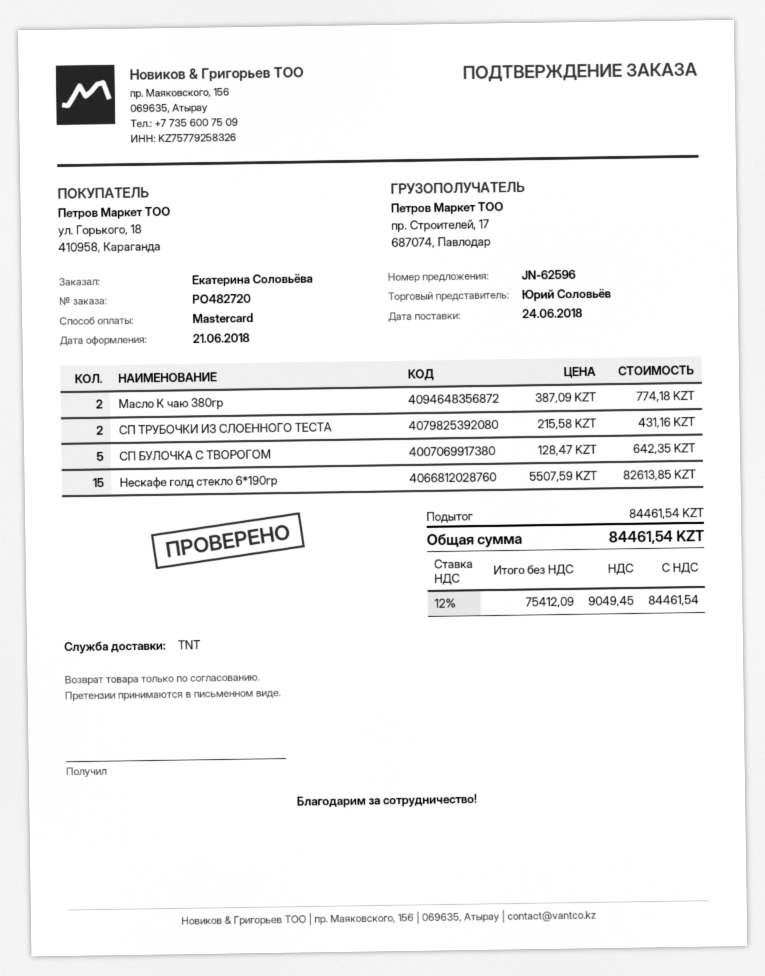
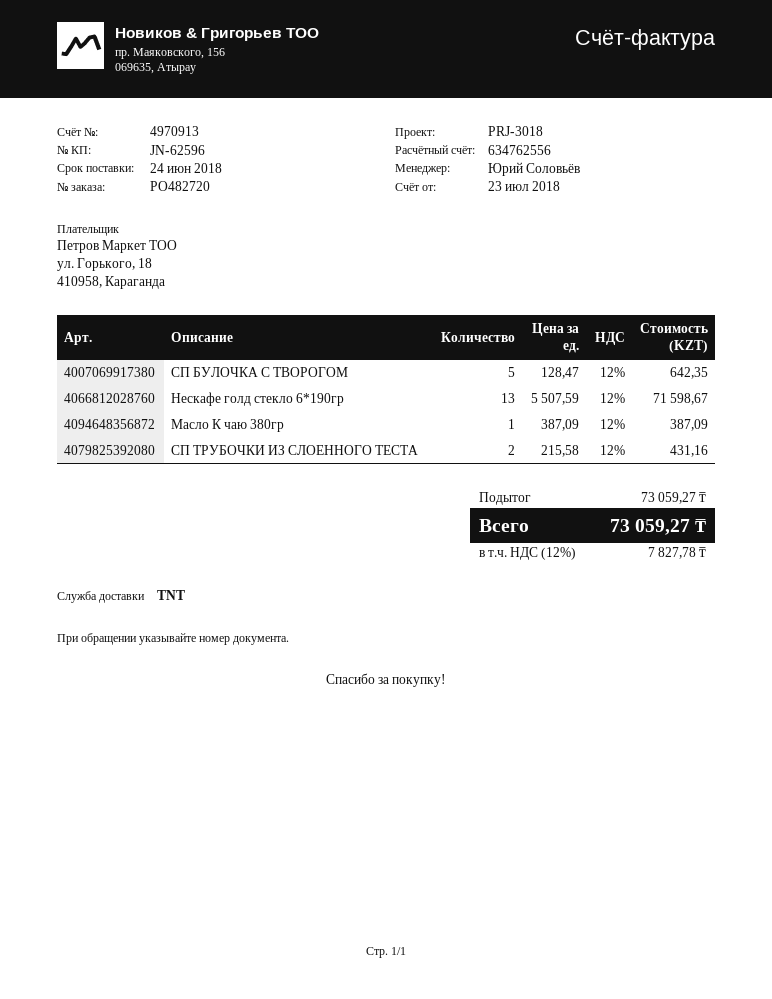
Масло К чаю 380гр: 2 x 387.09 = 774.18 -> 1 x 387.09 = 387.09
Нескафе голд стекло 6*190гр: 15 x 5507.59 = 82613.85 -> 13 x 5507.59 = 71598.67
subtotal: 84461.54 -> 73059.27
tax: 12% = 9049.45 -> 12% = 7827.78
total: 84461.54 -> 73059.27

